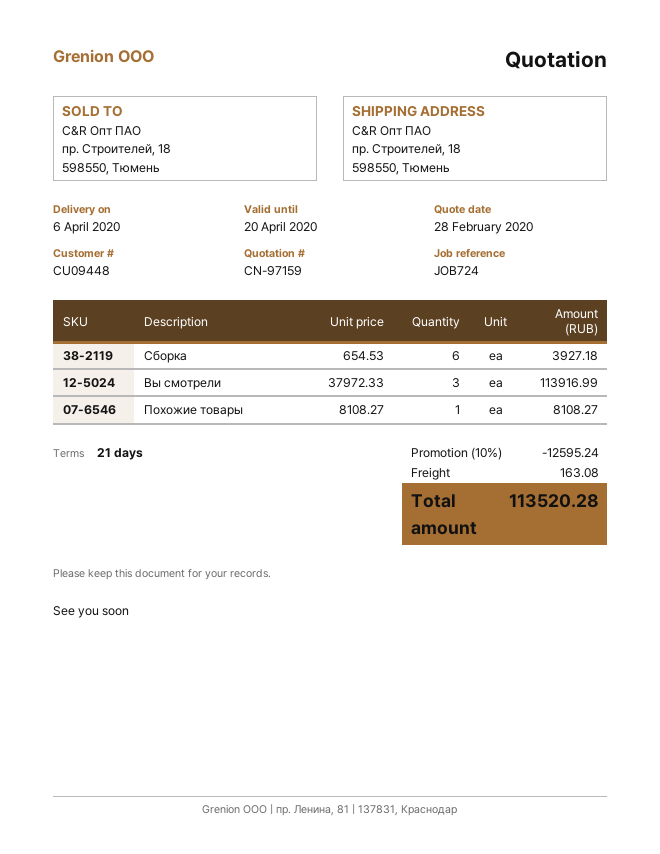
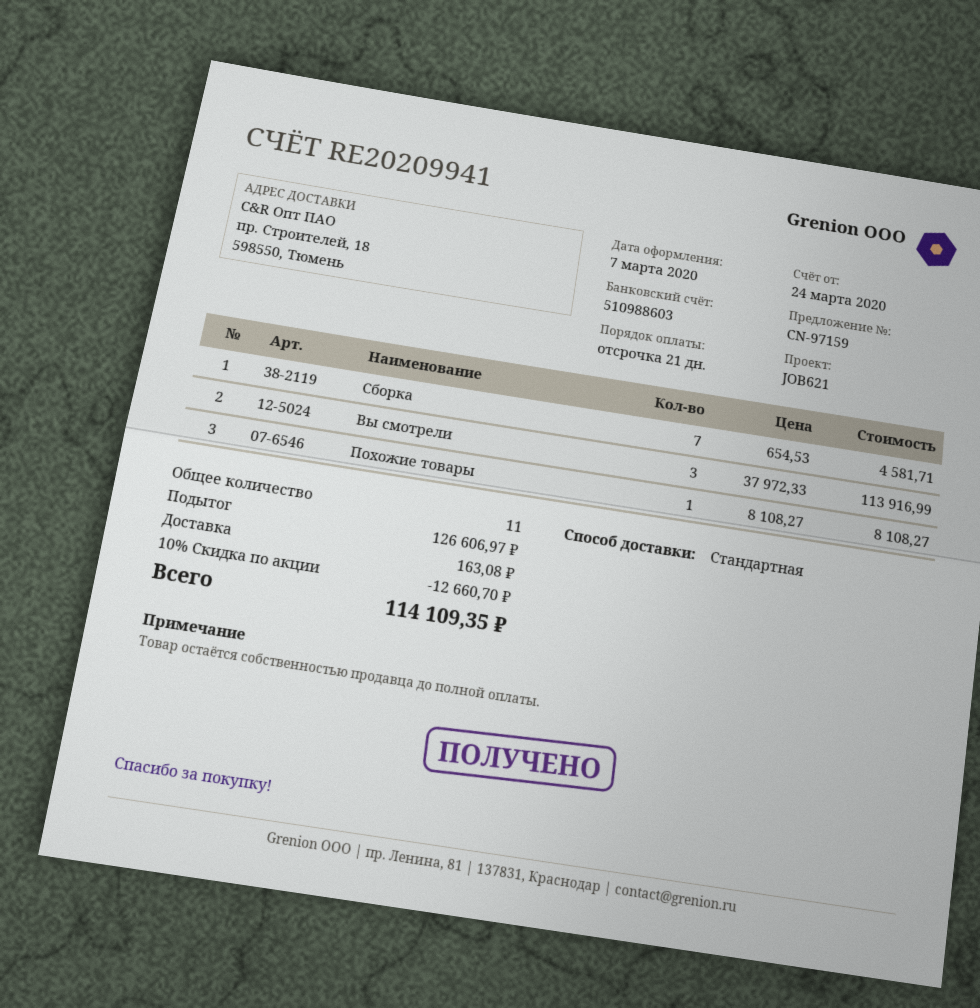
reference: JOB724 -> JOB621
Сборка: 6 x 654.53 = 3927.18 -> 7 x 654.53 = 4581.71
discount: 10% = 12595.24 -> 10% = 12660.70
total: 113520.28 -> 114109.35

